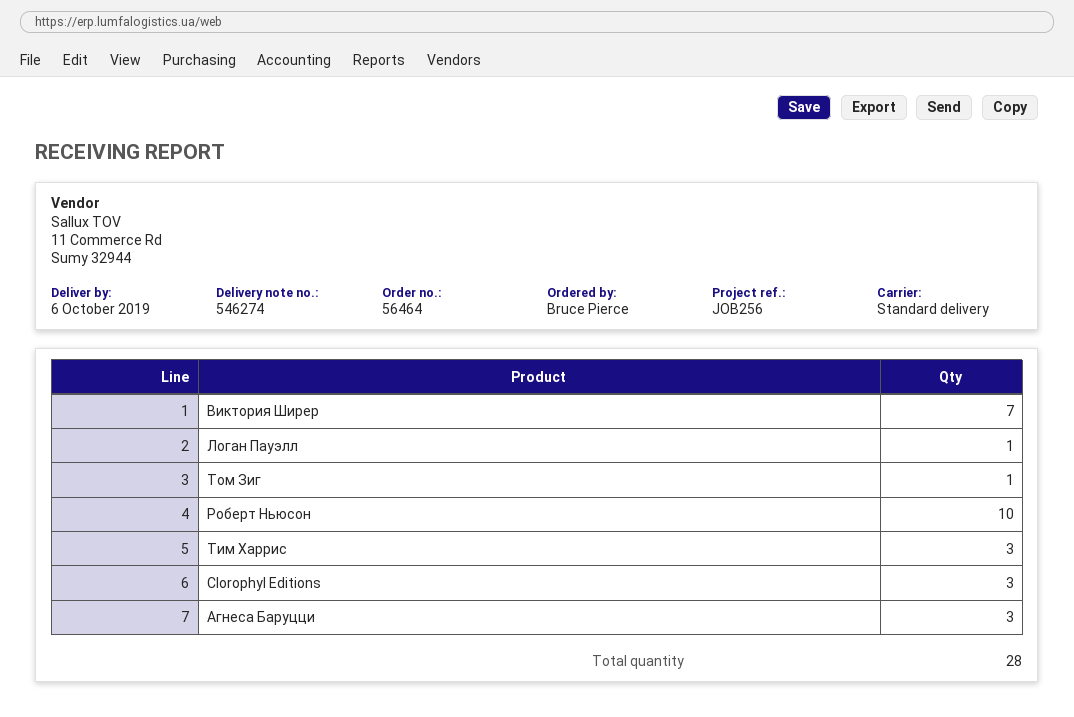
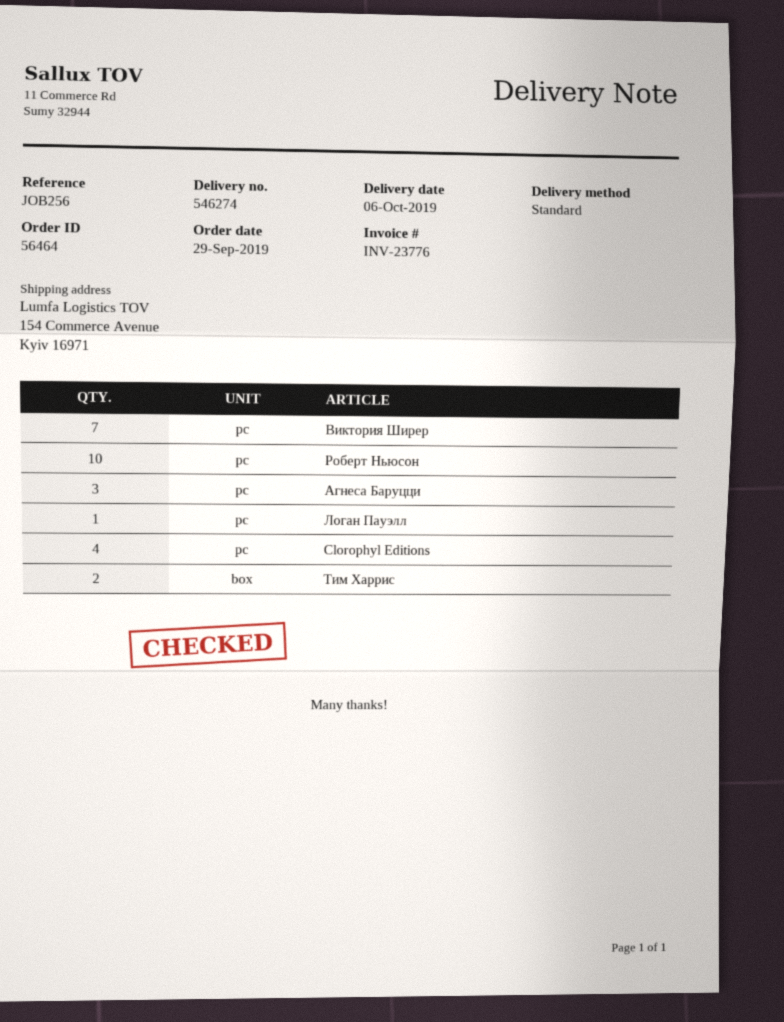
Том Зиг: 1 -> none
Тим Харрис: 3 -> 2
Clorophyl Editions: 3 -> 4

